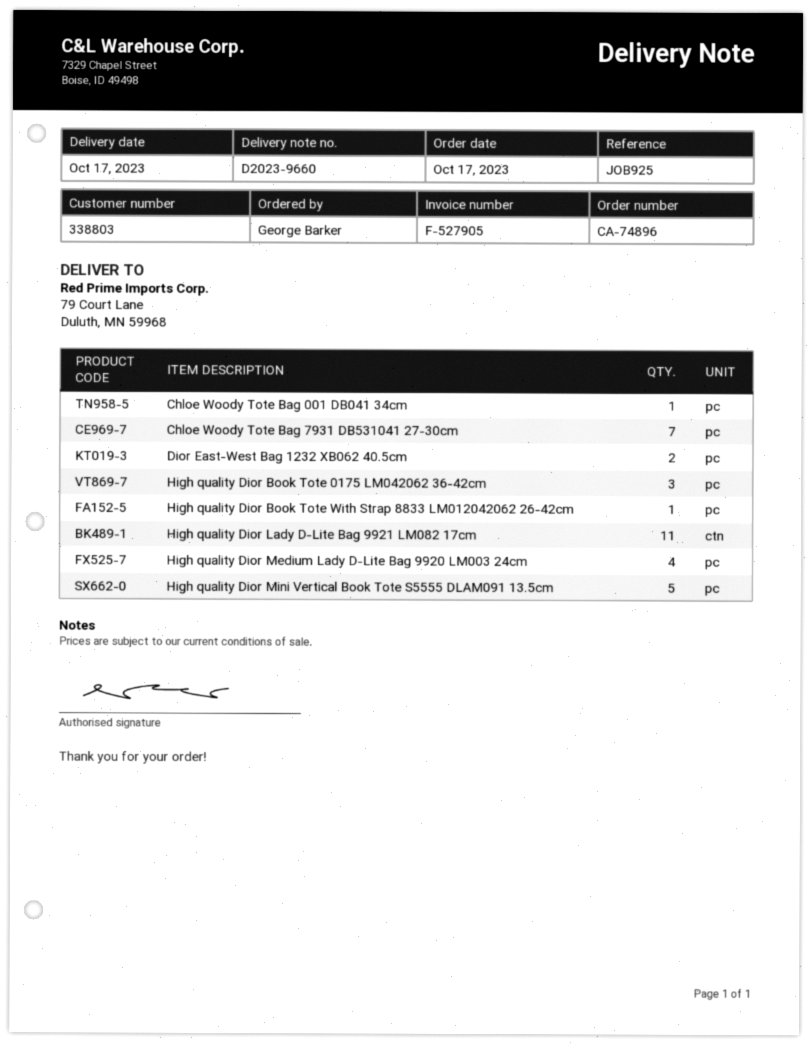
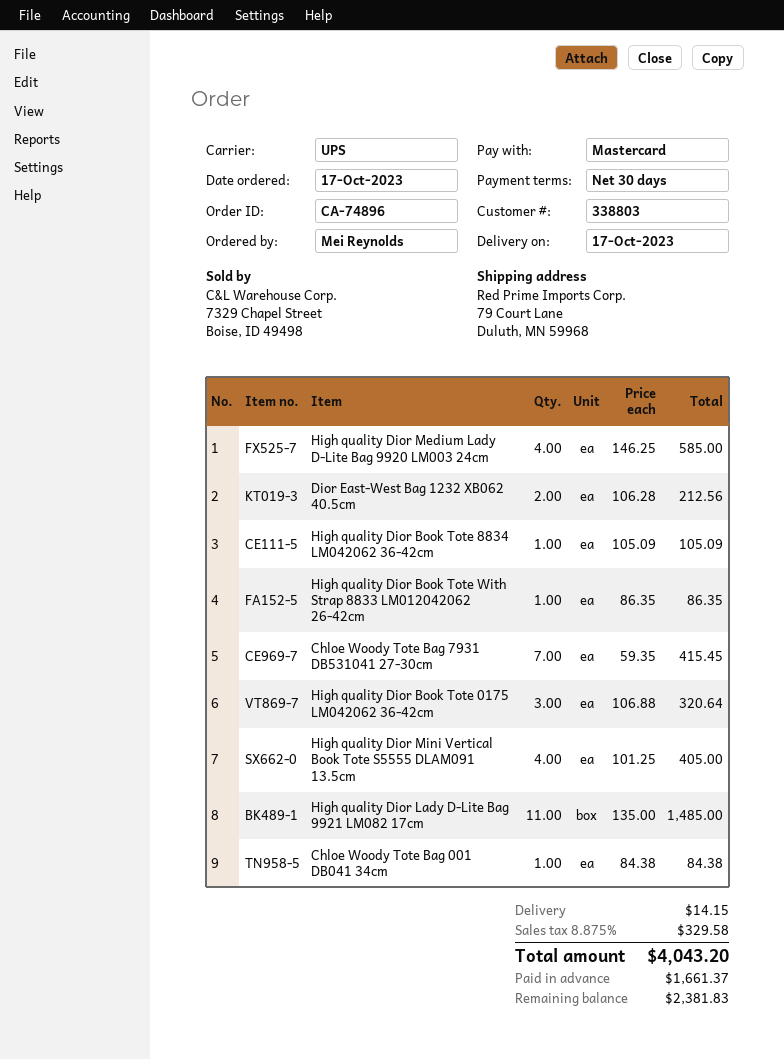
ordered by: George Barker -> Mei Reynolds
High quality Dior Mini Vertical Book Tote S5555 DLAM091 13.5cm: 5 -> 4
High quality Dior Book Tote 8834 LM042062 36-42cm: none -> 1

